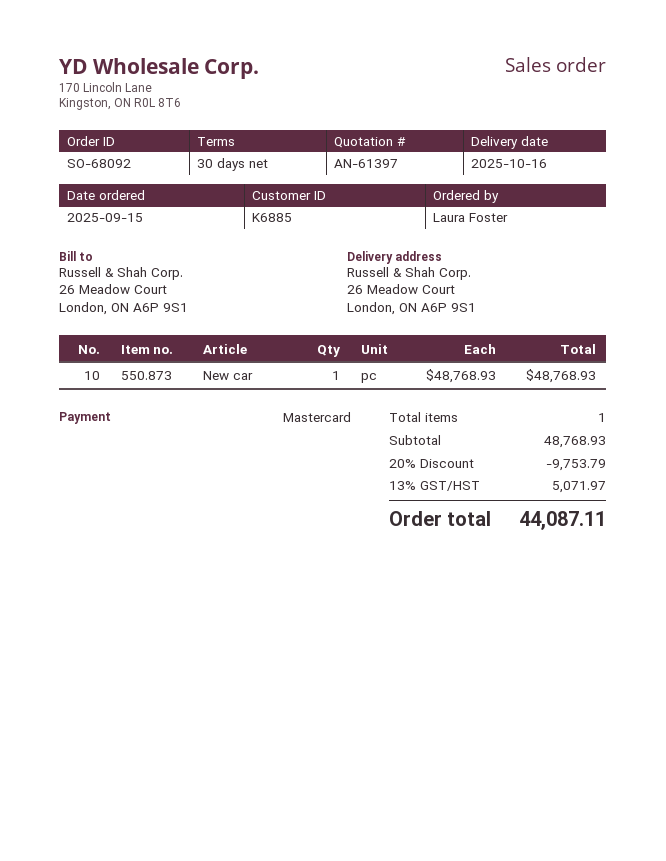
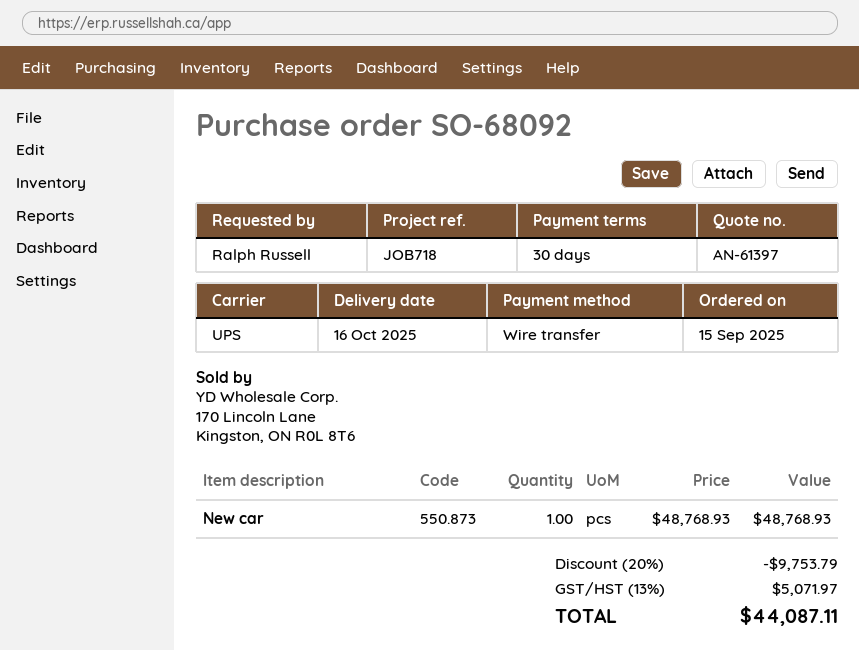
ordered by: Laura Foster -> Ralph Russell
payment method: Mastercard -> bank transfer

